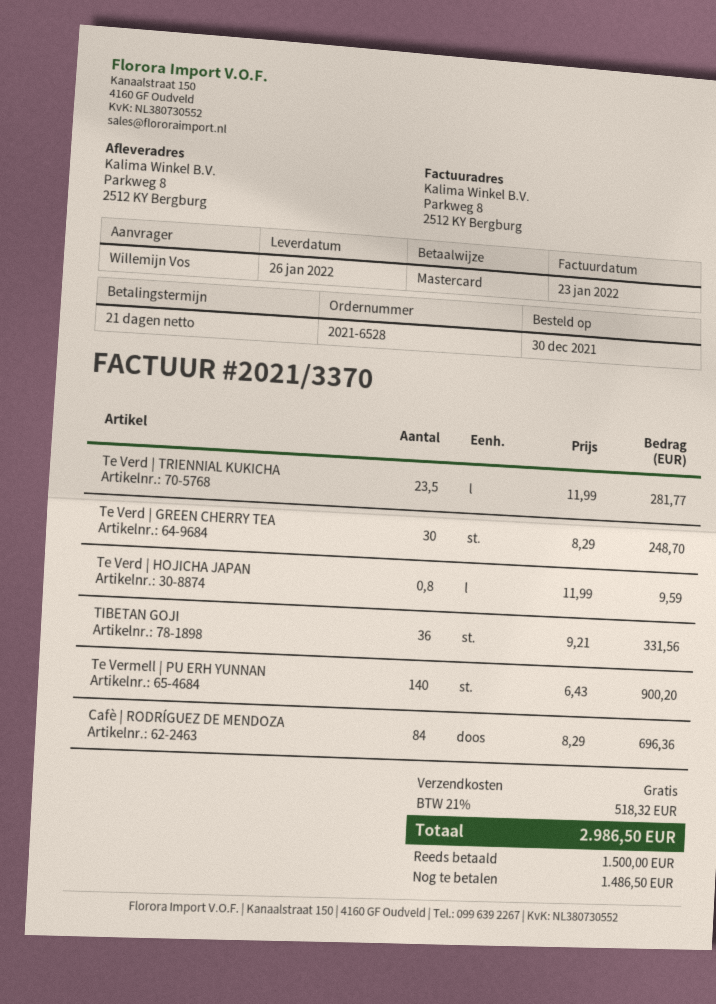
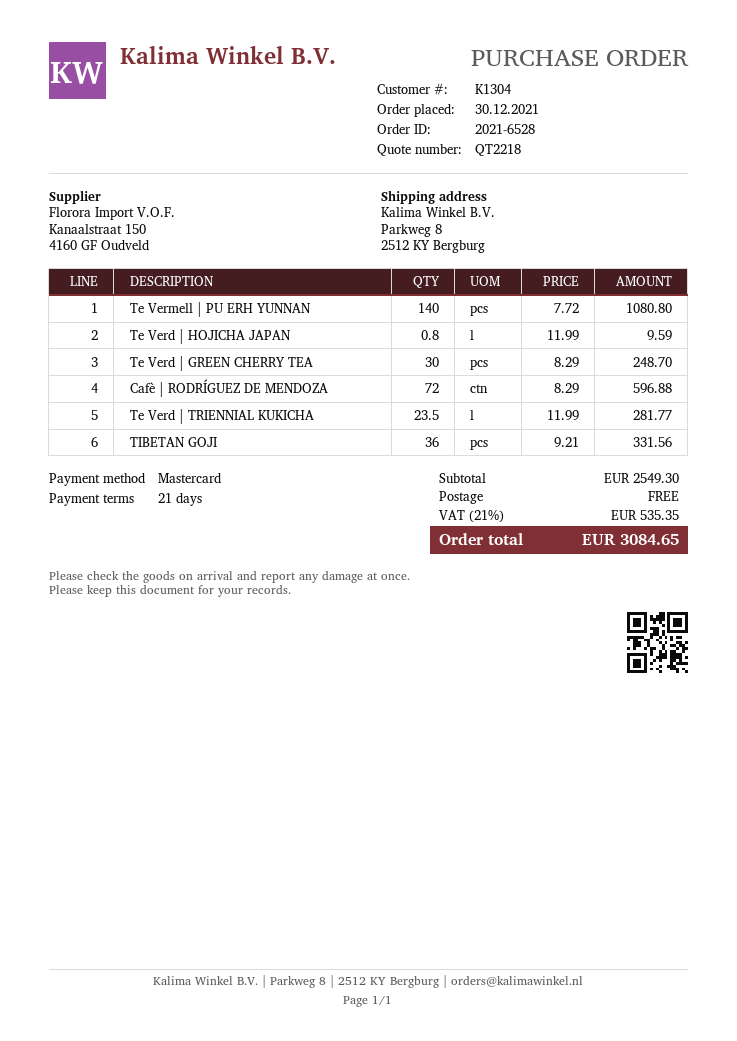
Te Vermell | PU ERH YUNNAN: 140 x 6.43 = 900.20 -> 140 x 7.72 = 1080.80
Cafè | RODRÍGUEZ DE MENDOZA: 84 x 8.29 = 696.36 -> 72 x 8.29 = 596.88
tax: 21% = 518.32 -> 21% = 535.35
total: 2986.50 -> 3084.65

